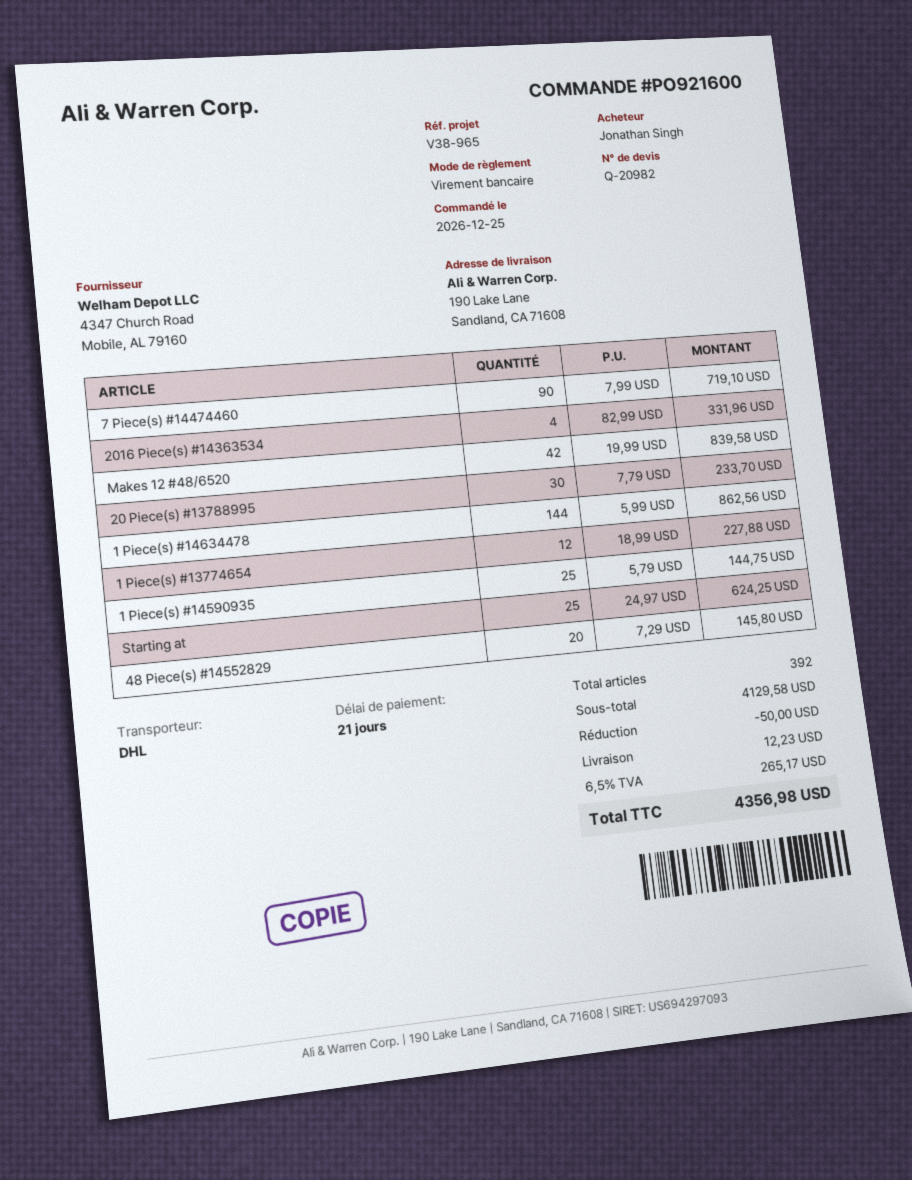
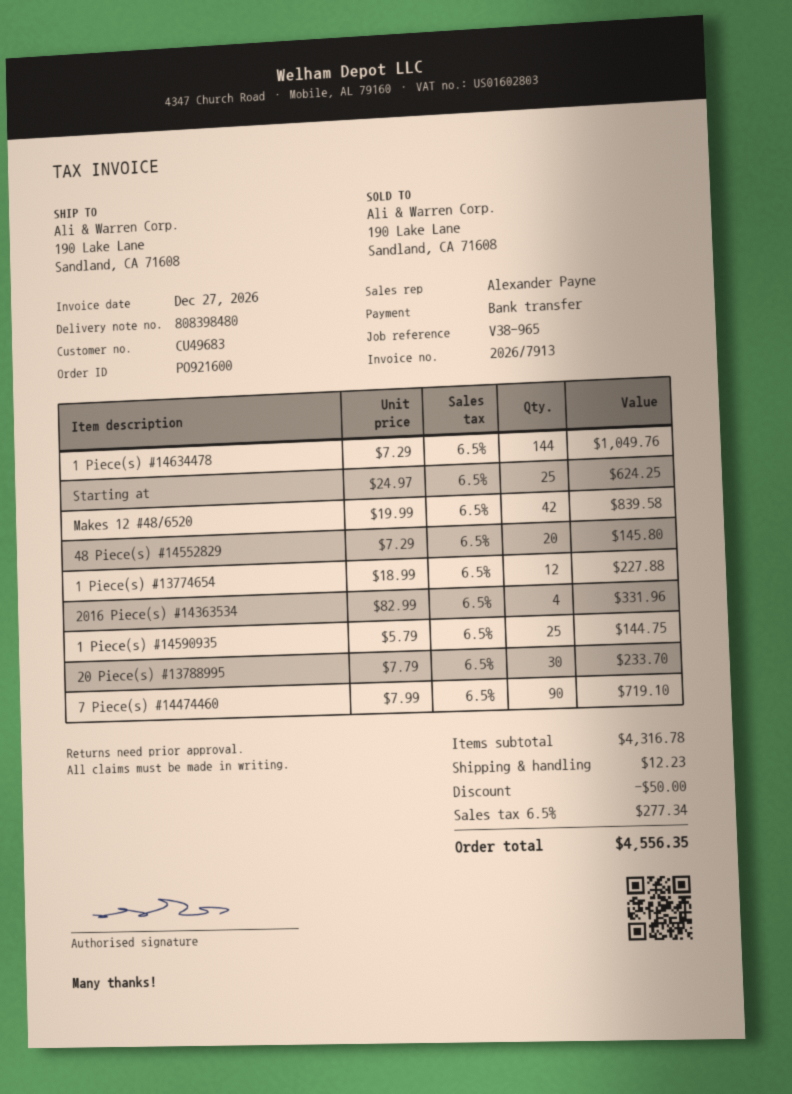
1 Piece(s) #14634478: 144 x 5.99 = 862.56 -> 144 x 7.29 = 1049.76
subtotal: 4129.58 -> 4316.78
tax: 6.5% = 265.17 -> 6.5% = 277.34
total: 4356.98 -> 4556.35

